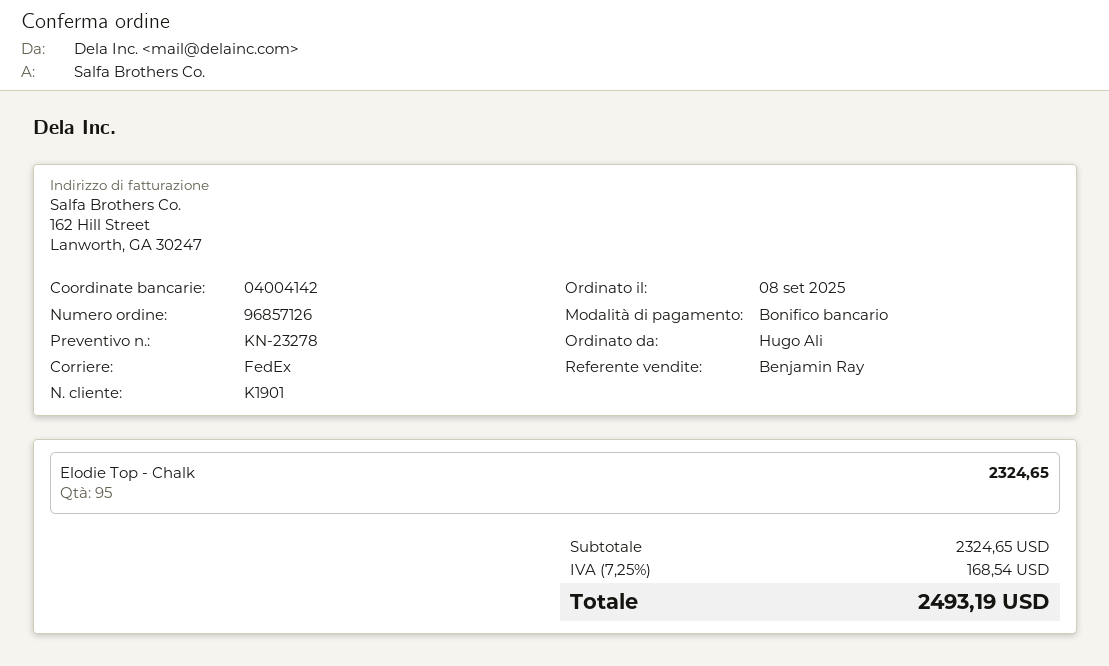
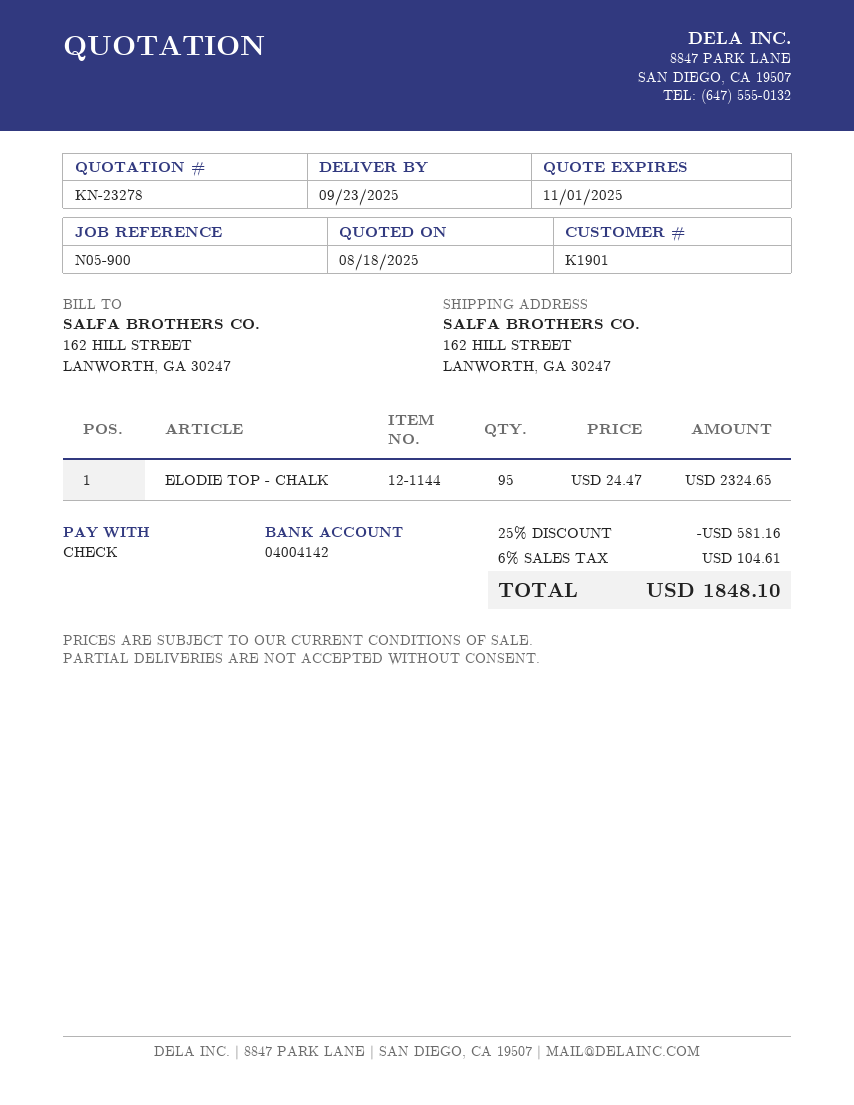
payment method: bank transfer -> cheque
discount: none -> 25% = 581.16
tax: 7.25% = 168.54 -> 6% = 104.61
total: 2493.19 -> 1848.10

